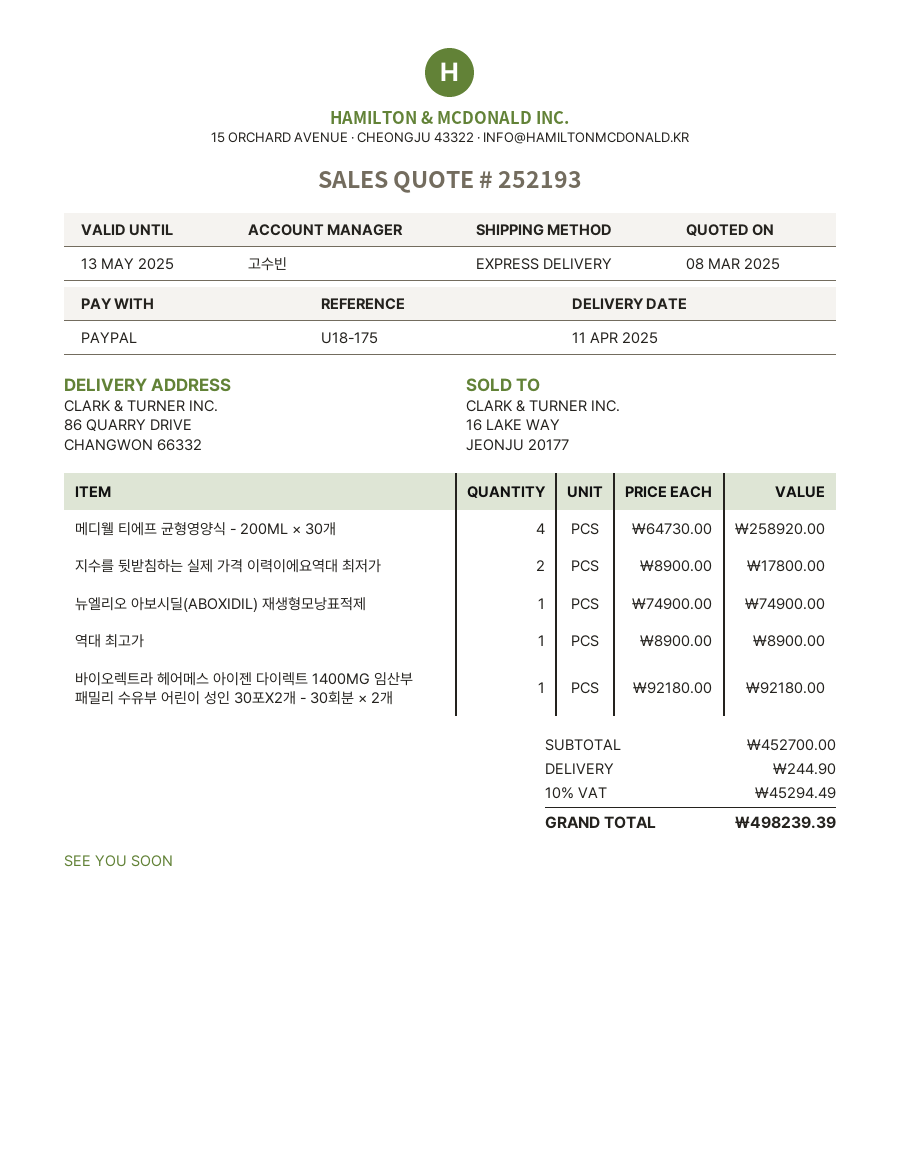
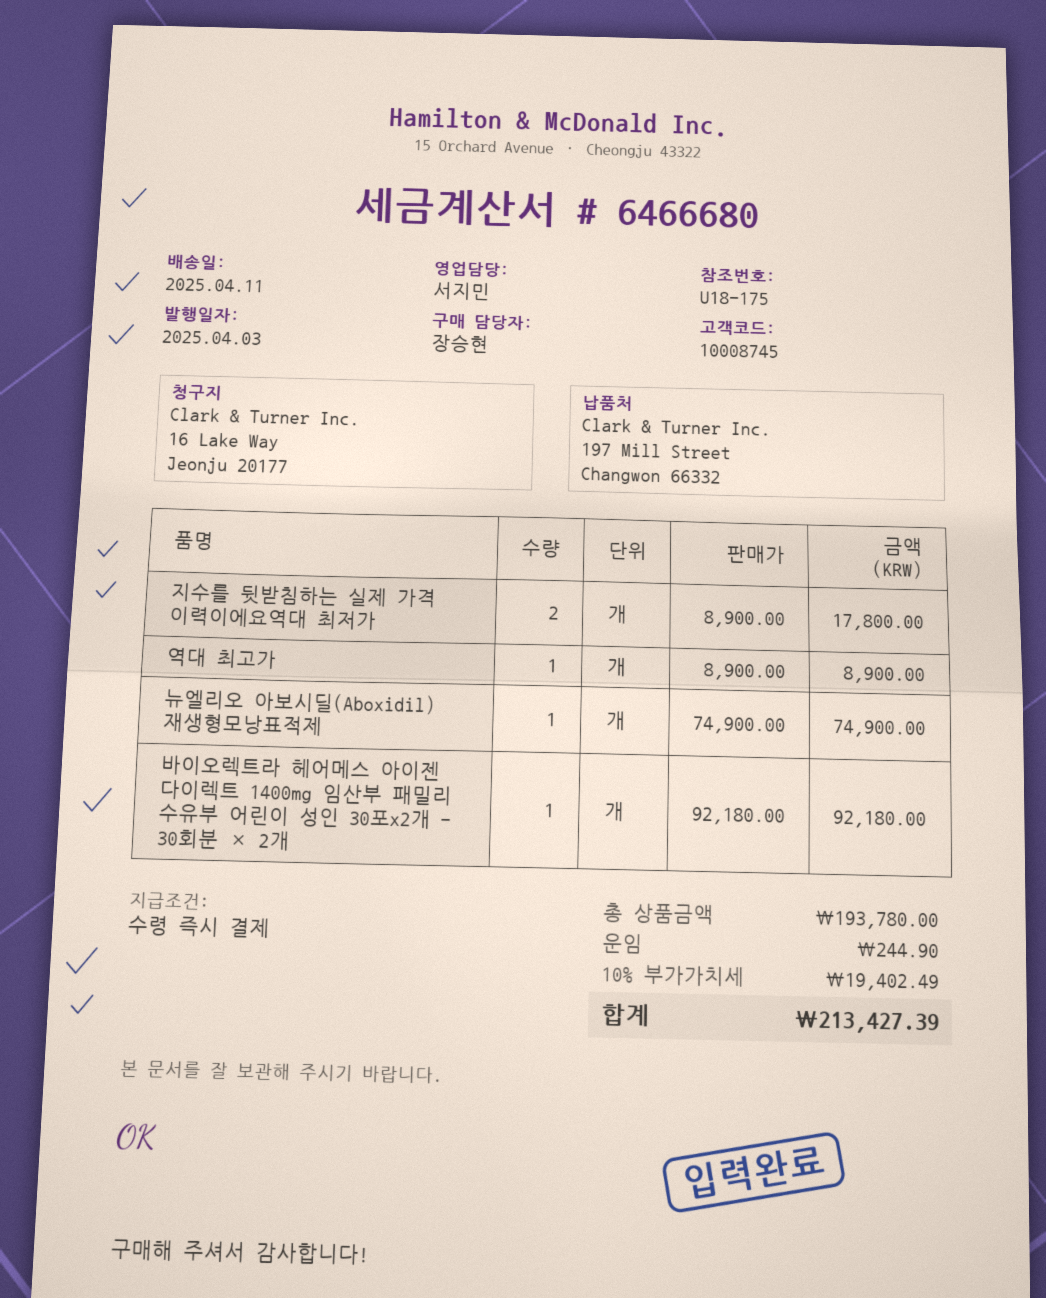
sales rep: 고수빈 -> 서지민
ship to: 86 QUARRY DRIVE, CHANGWON 66332 -> 197 Mill Street, Changwon 66332
메디웰 티에프 균형영양식 - 200ML × 30개: 4 x 64730.00 = 258920.00 -> none
subtotal: 452700.00 -> 193780.00
tax: 10% = 45294.49 -> 10% = 19402.49
total: 498239.39 -> 213427.39

